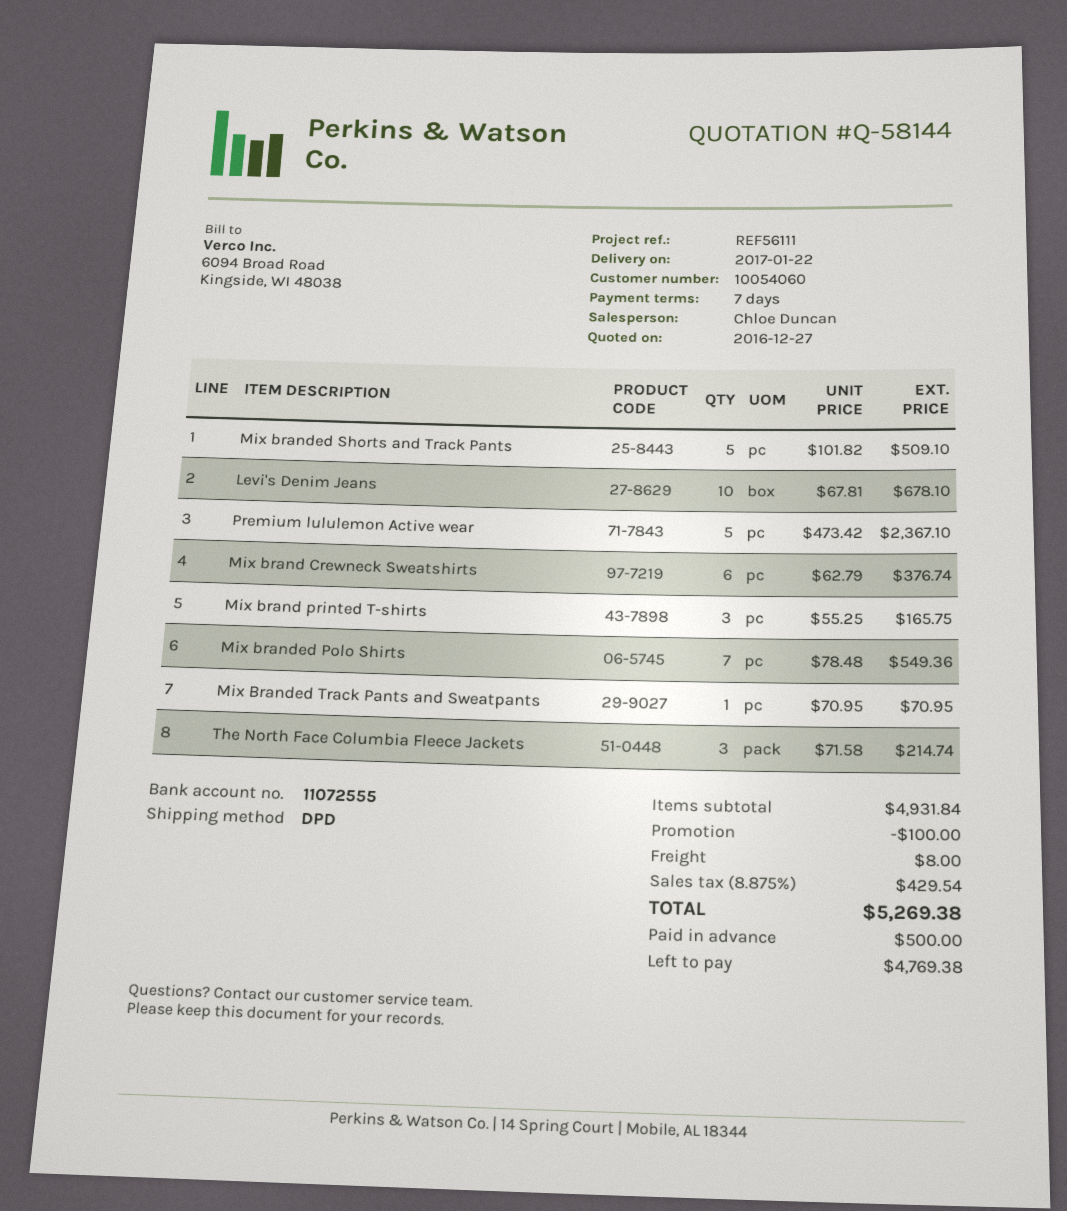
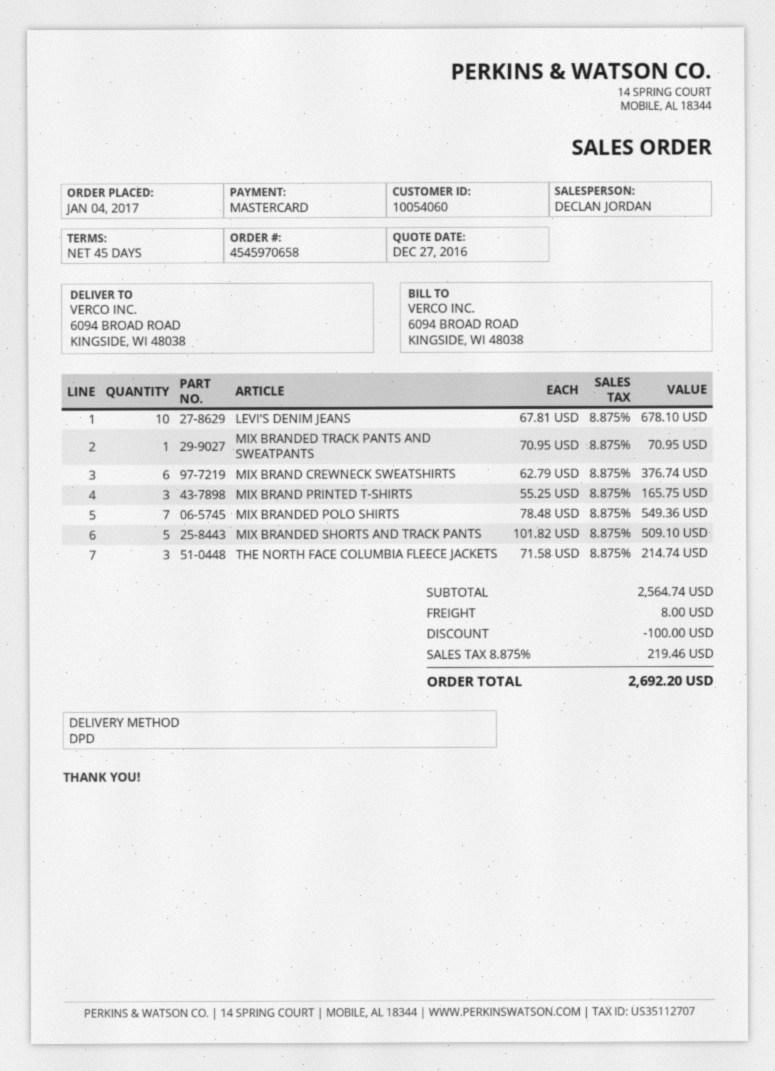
payment terms: 7 days -> 45 days
sales rep: Chloe Duncan -> DECLAN JORDAN
Premium lululemon Active wear: 5 x 473.42 = 2367.10 -> none
subtotal: 4931.84 -> 2564.74
tax: 8.875% = 429.54 -> 8.875% = 219.46
total: 5269.38 -> 2692.20

